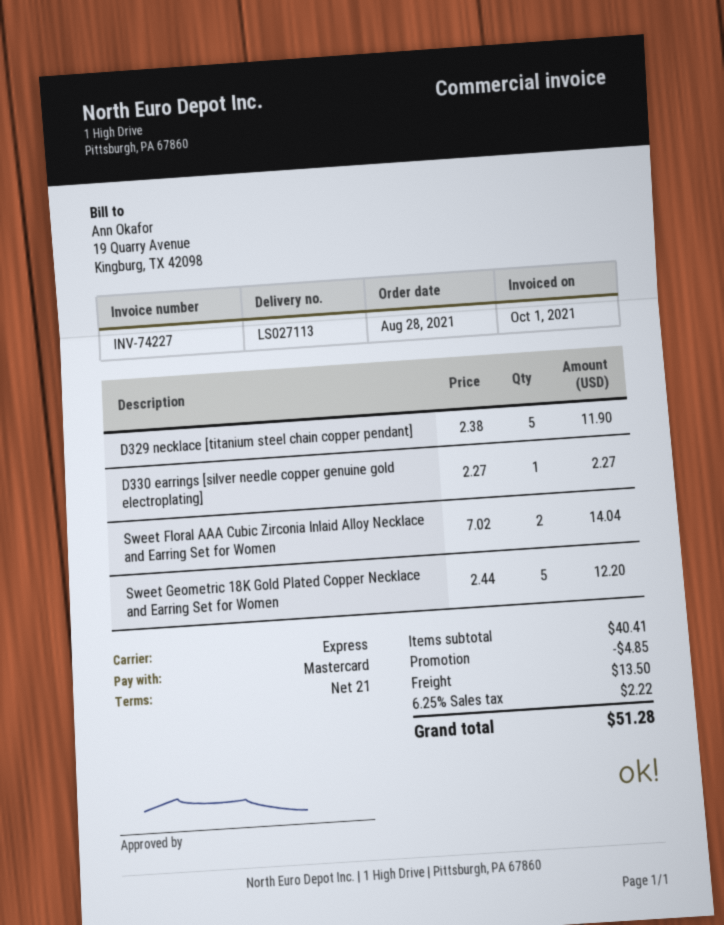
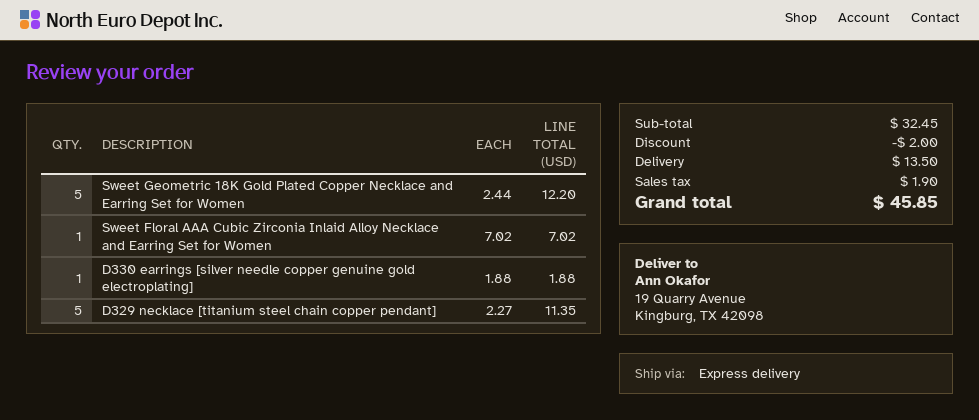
D329 necklace [titanium steel chain copper pendant]: 5 x 2.38 = 11.90 -> 5 x 2.27 = 11.35
D330 earrings [silver needle copper genuine gold electroplating]: 1 x 2.27 = 2.27 -> 1 x 1.88 = 1.88
Sweet Floral AAA Cubic Zirconia Inlaid Alloy Necklace and Earring Set for Women: 2 x 7.02 = 14.04 -> 1 x 7.02 = 7.02
subtotal: 40.41 -> 32.45
discount: 4.85 -> 2.00
tax: 2.22 -> 1.90
total: 51.28 -> 45.85

